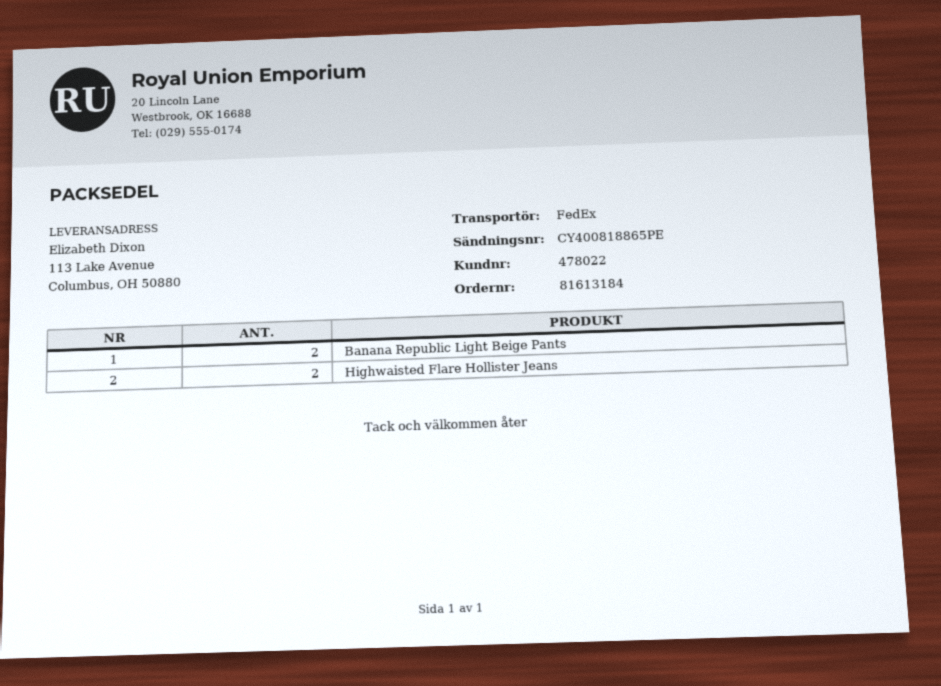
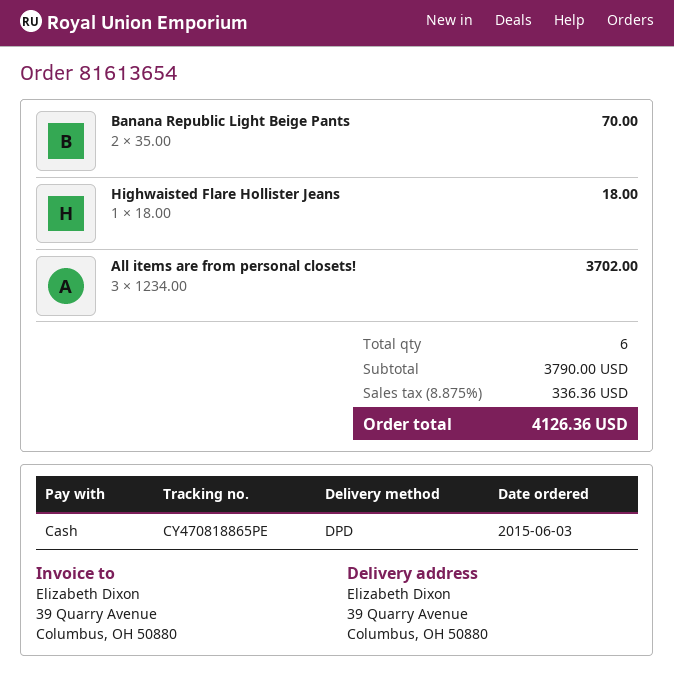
order number: 81613184 -> 81613654
shipping method: FedEx -> DPD
tracking number: CY400818865PE -> CY470818865PE
ship to: 113 Lake Avenue, Columbus, OH 50880 -> 39 Quarry Avenue, Columbus, OH 50880
Highwaisted Flare Hollister Jeans: 2 -> 1
All items are from personal closets!: none -> 3

